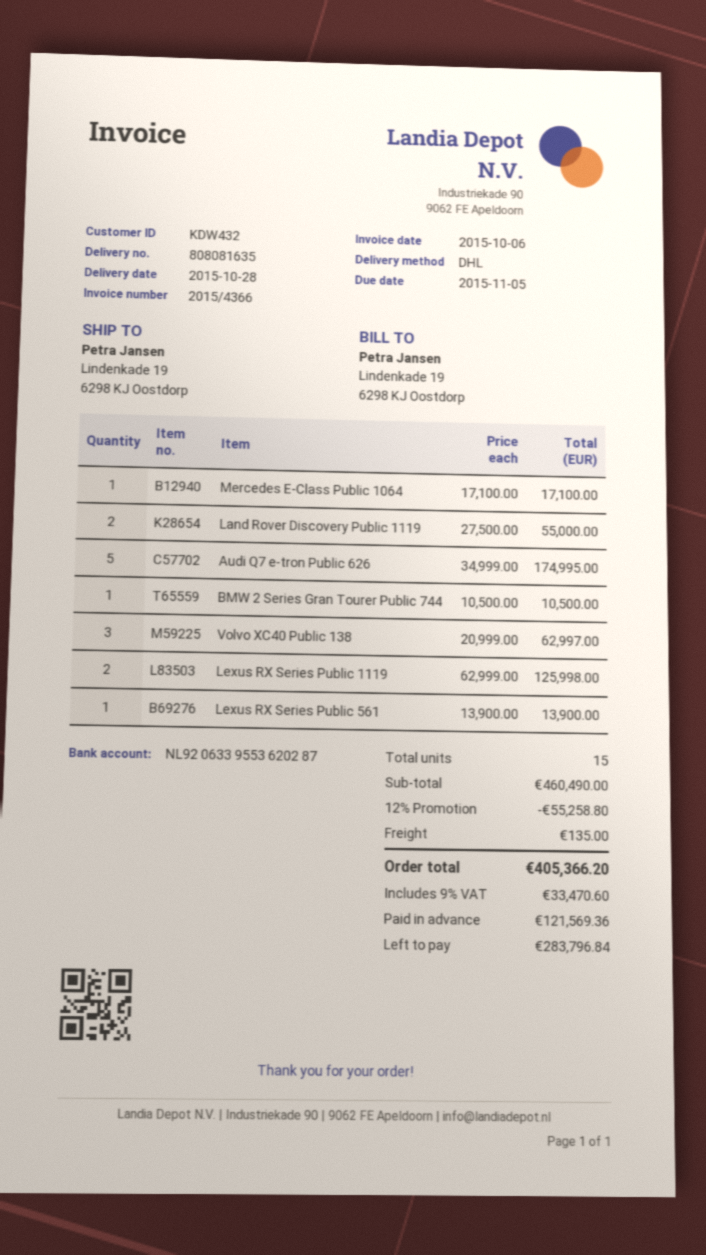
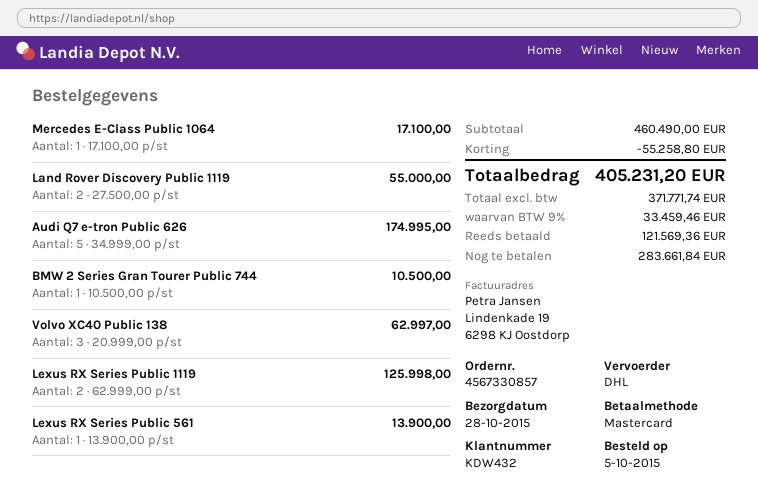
shipping: 135.00 -> none
tax: 9% = 33470.60 -> 9% = 33459.46
total: 405366.20 -> 405231.20
balance: 283796.84 -> 283661.84

